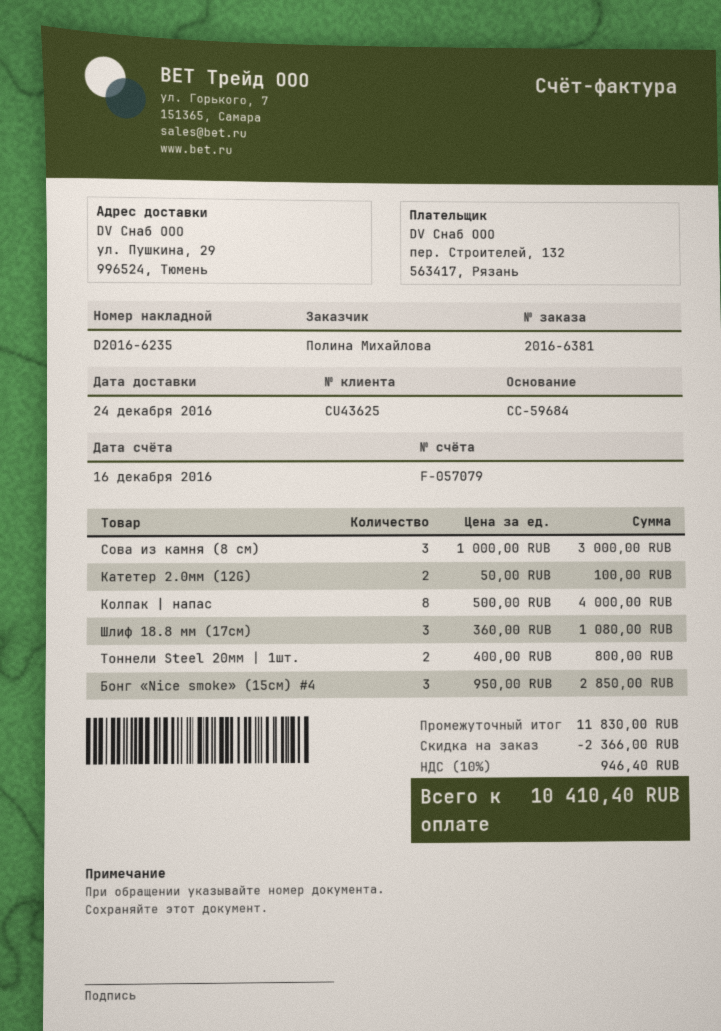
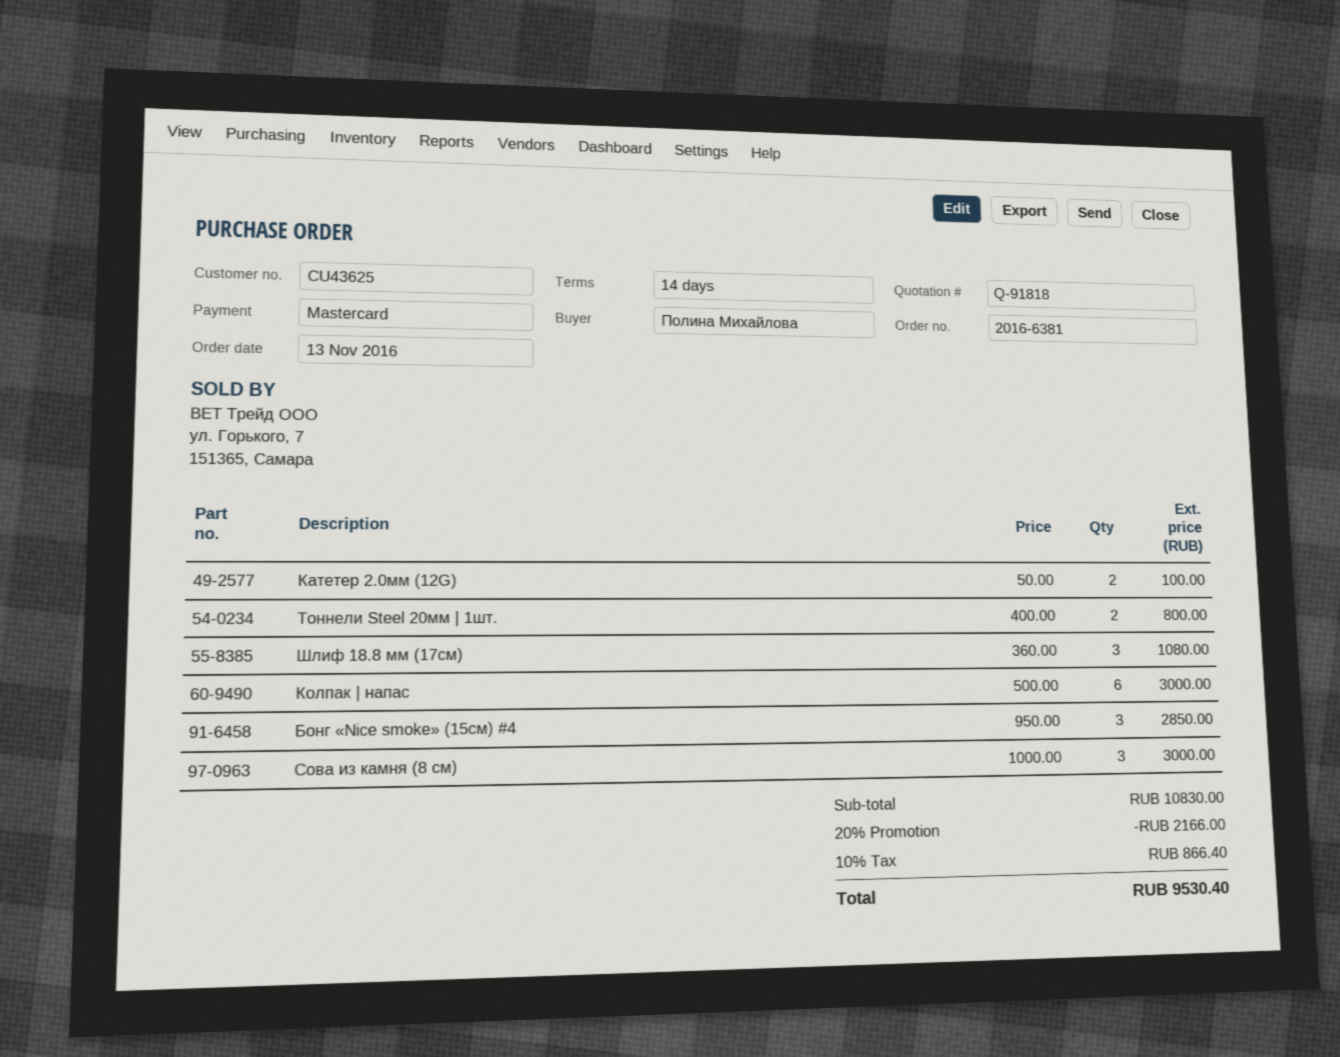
Колпак | напас: 8 x 500.00 = 4000.00 -> 6 x 500.00 = 3000.00
subtotal: 11830.00 -> 10830.00
discount: 2366.00 -> 2166.00
tax: 10% = 946.40 -> 10% = 866.40
total: 10410.40 -> 9530.40

